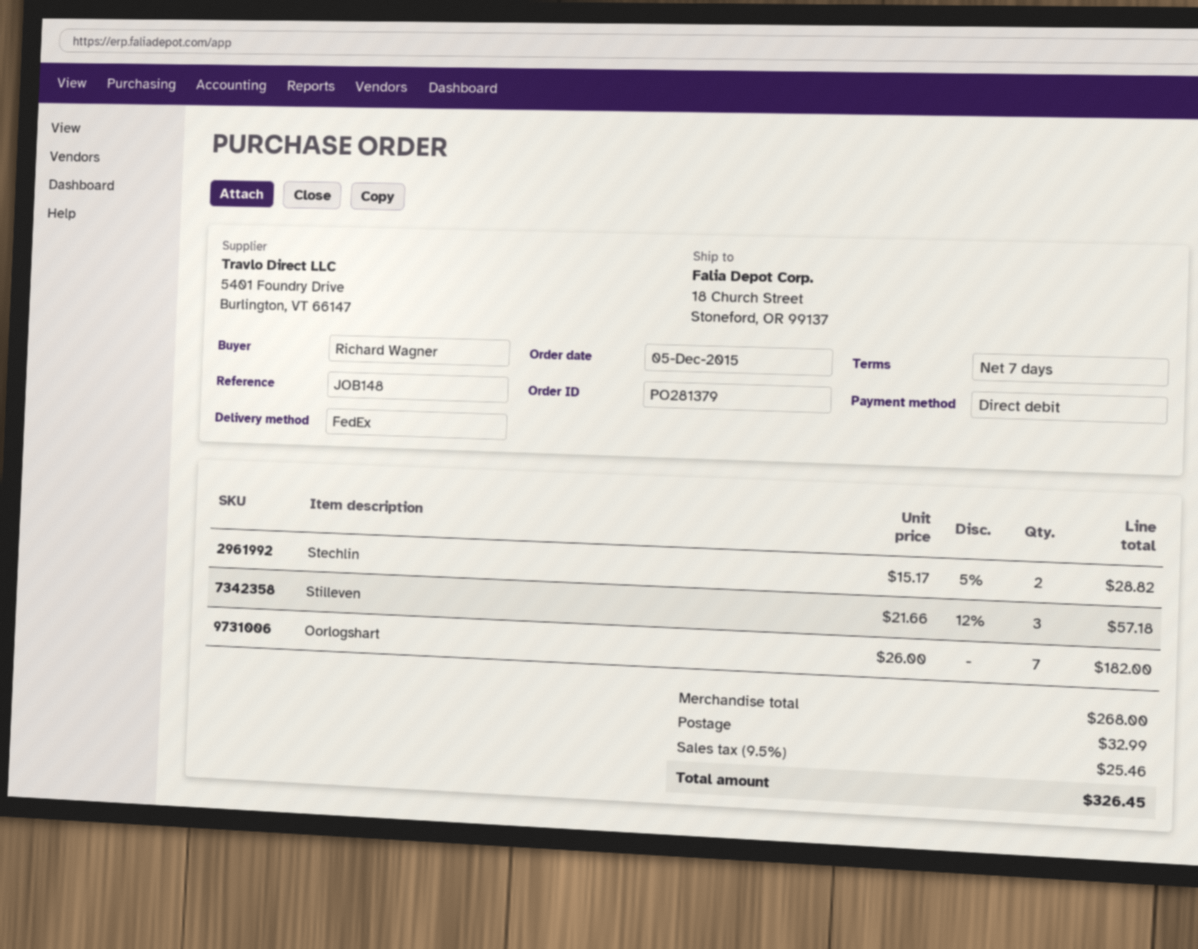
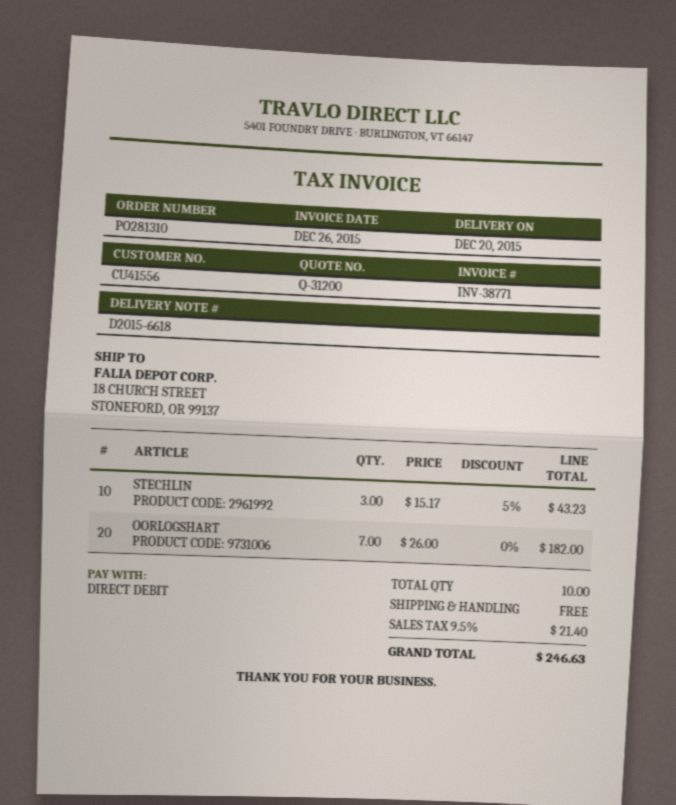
order number: PO281379 -> PO281310
Stechlin: 2 x 15.17 - 5% = 28.82 -> 3 x 15.17 - 5% = 43.23
Stilleven: 3 x 21.66 - 12% = 57.18 -> none
shipping: 32.99 -> 0.00
tax: 9.5% = 25.46 -> 9.5% = 21.40
total: 326.45 -> 246.63

